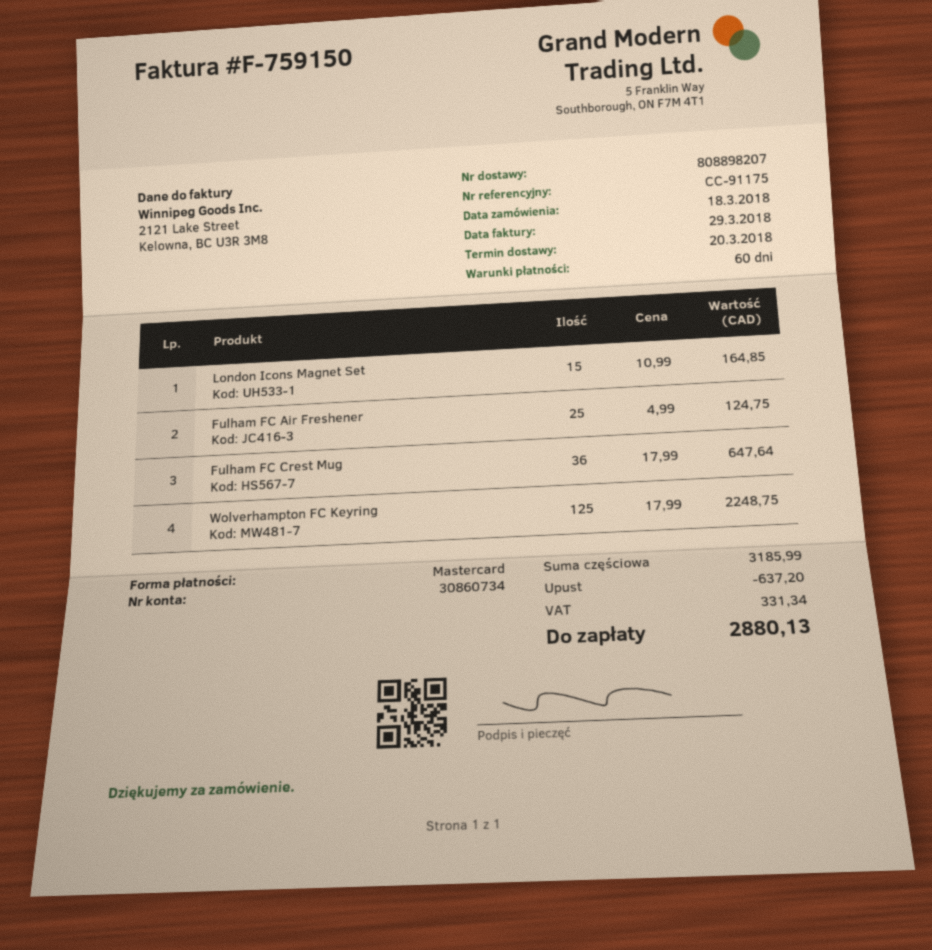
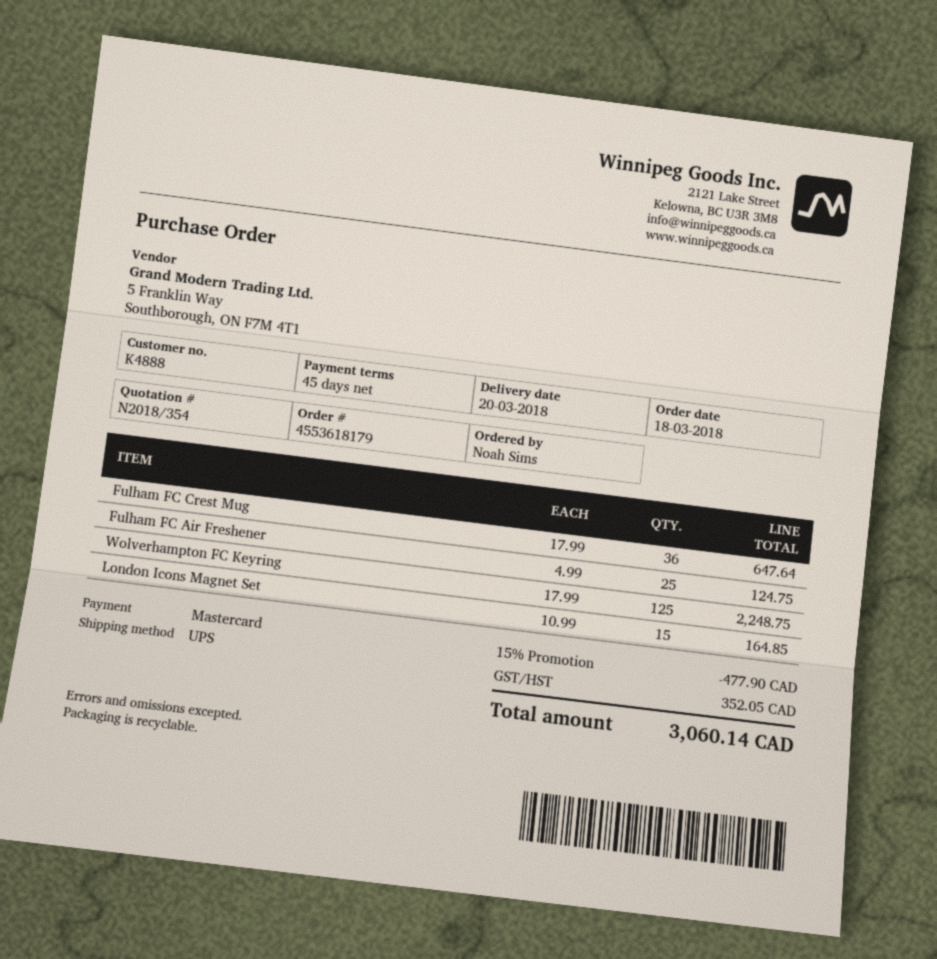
payment terms: 60 days -> 45 days
discount: 637.20 -> 477.90
tax: 331.34 -> 352.05
total: 2880.13 -> 3060.14

